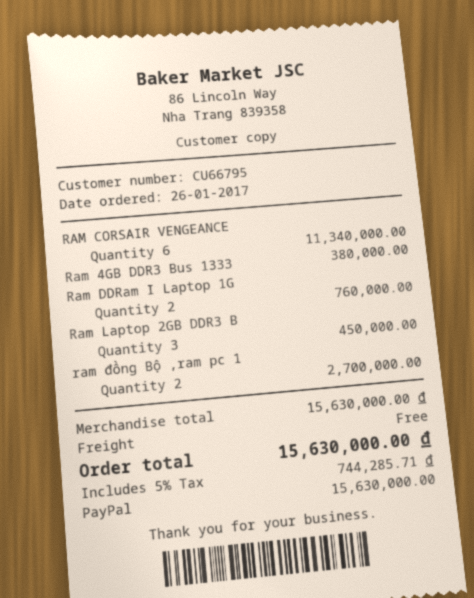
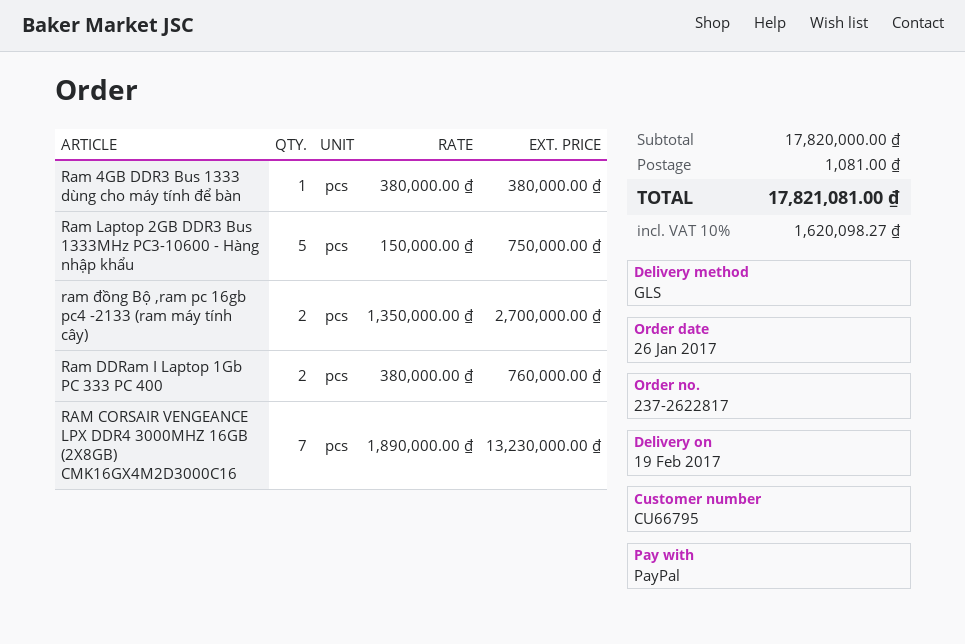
RAM CORSAIR VENGEANCE: 6 for 11340000.00 -> 7 for 13230000.00
Ram Laptop 2GB DDR3 B: 3 for 450000.00 -> 5 for 750000.00
subtotal: 15630000.00 -> 17820000.00
shipping: 0.00 -> 1081.00
tax: 5% = 744285.71 -> 10% = 1620098.27
total: 15630000.00 -> 17821081.00

